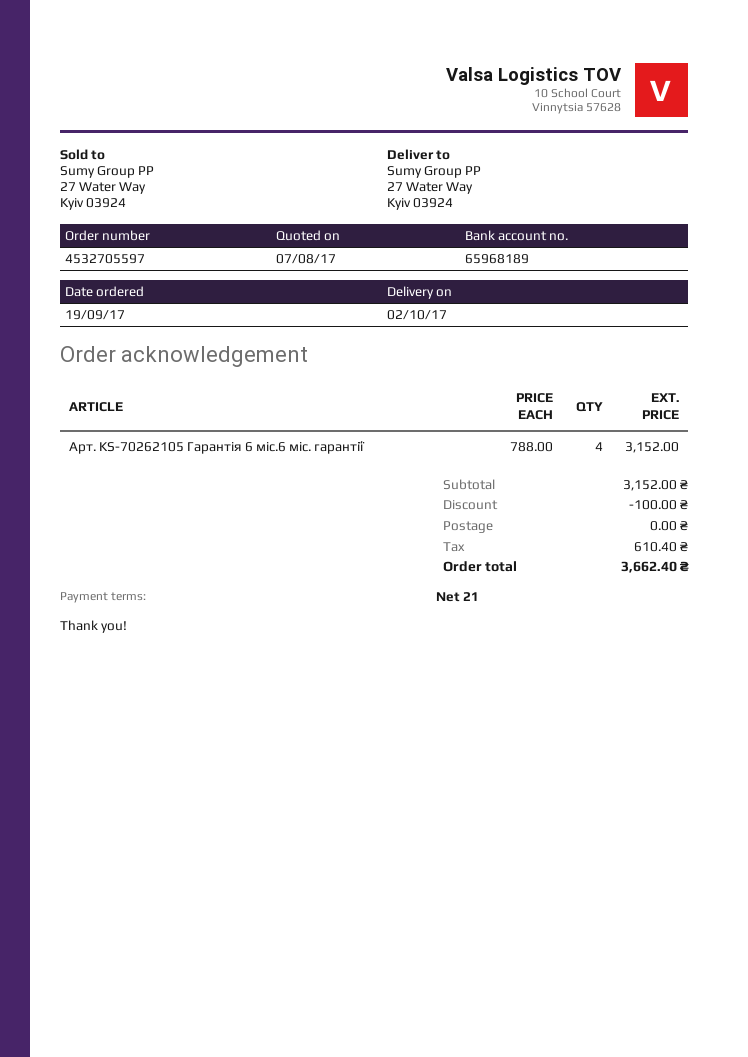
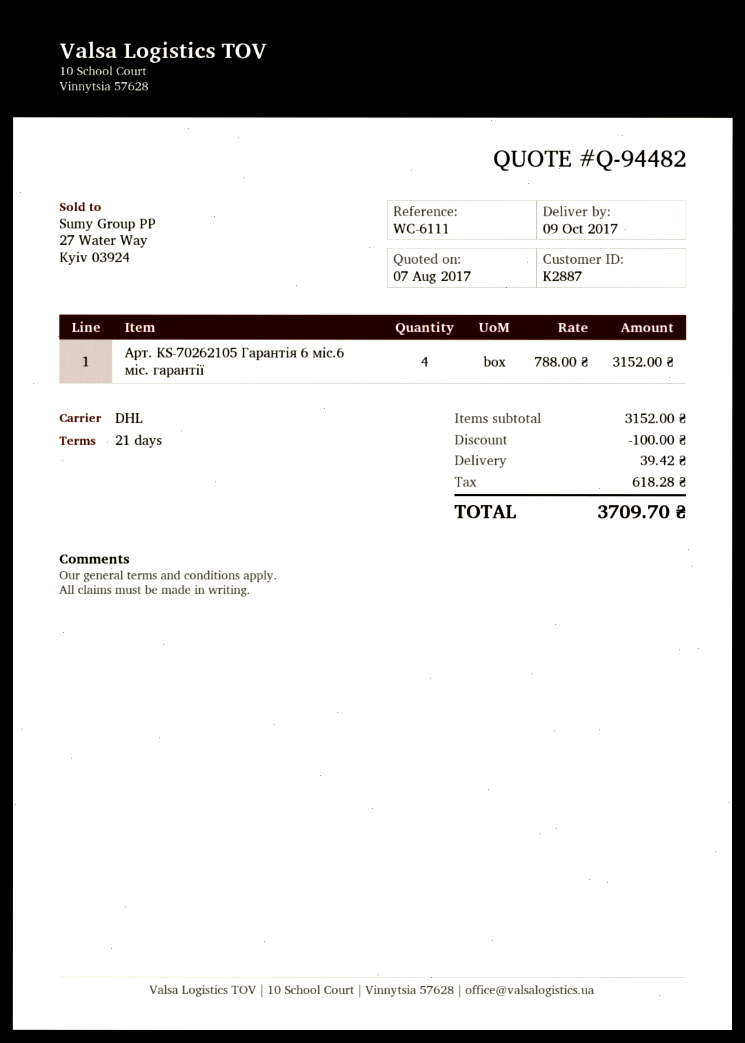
delivery date: 2017-10-02 -> 2017-10-09
shipping: 0.00 -> 39.42
tax: 610.40 -> 618.28
total: 3662.40 -> 3709.70

